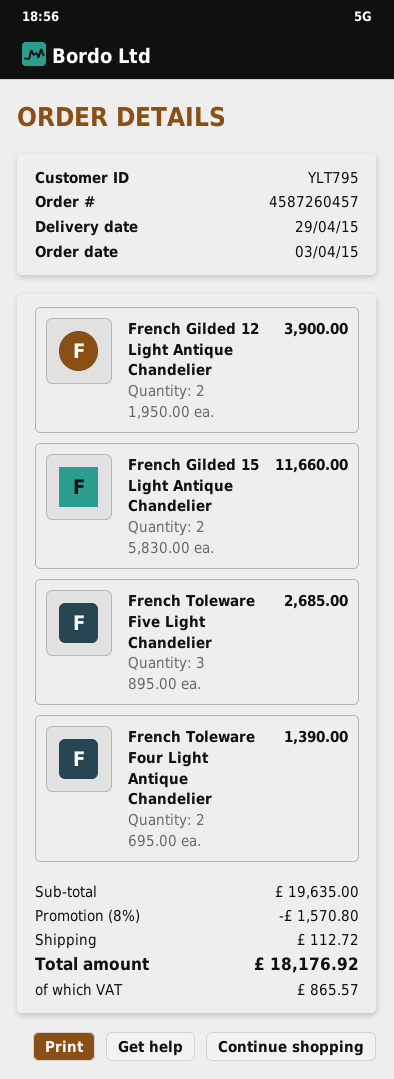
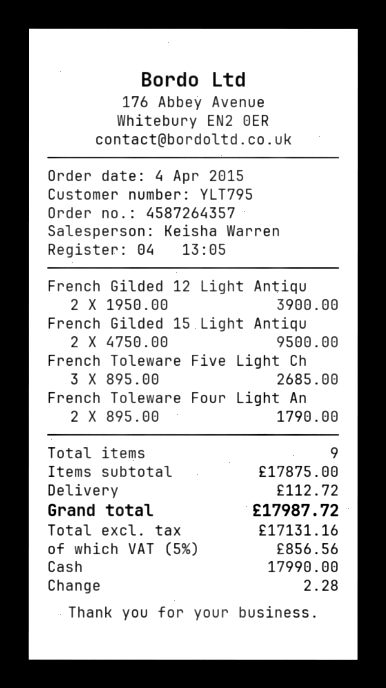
order number: 4587260457 -> 4587264357
order date: 2015-04-03 -> 2015-04-04
French Gilded 15 Light Antique Chandelier: 2 x 5830.00 = 11660.00 -> 2 x 4750.00 = 9500.00
French Toleware Four Light Antique Chandelier: 2 x 695.00 = 1390.00 -> 2 x 895.00 = 1790.00
subtotal: 19635.00 -> 17875.00
discount: 8% = 1570.80 -> none
tax: 865.57 -> 856.56
total: 18176.92 -> 17987.72

